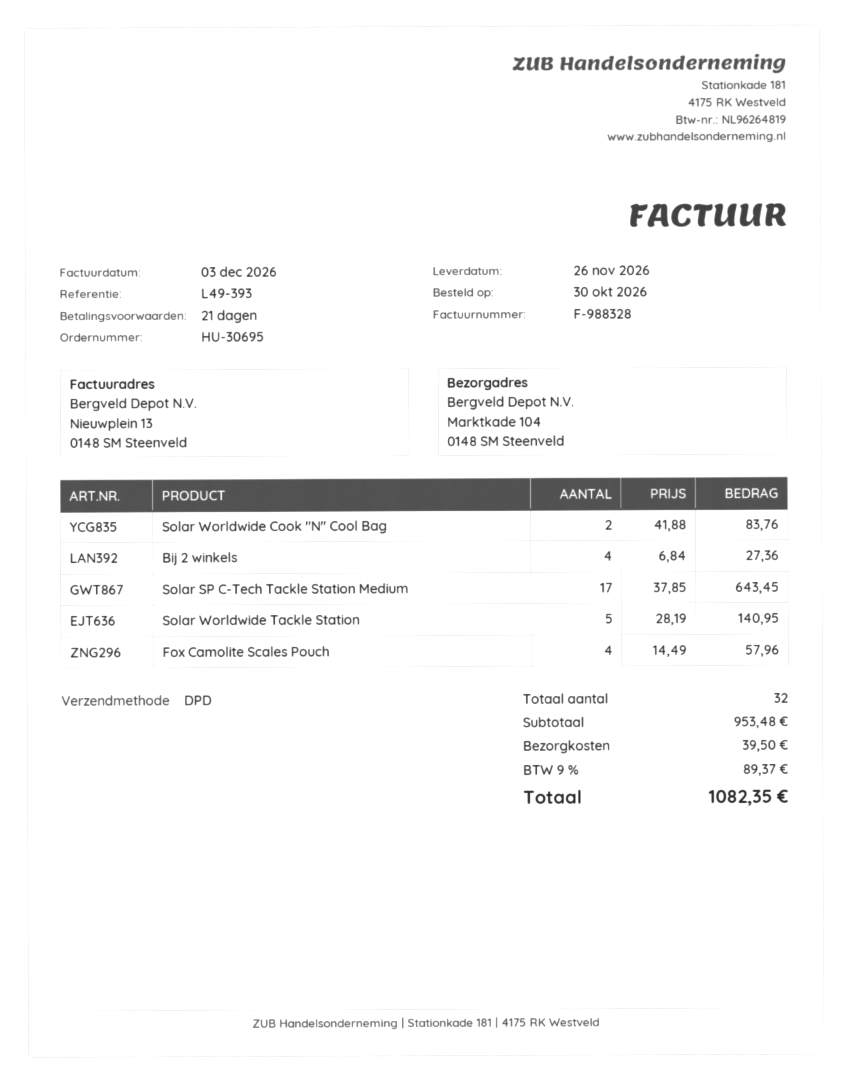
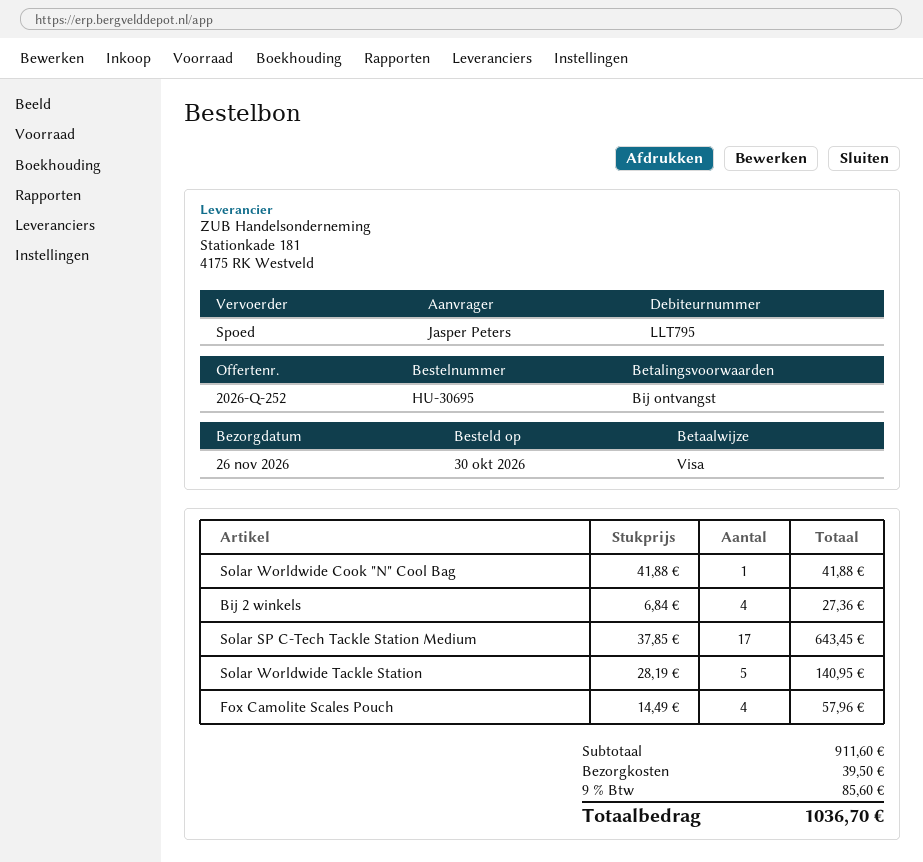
payment terms: 21 days -> on receipt
shipping method: DPD -> express
Solar Worldwide Cook "N" Cool Bag: 2 x 41.88 = 83.76 -> 1 x 41.88 = 41.88
subtotal: 953.48 -> 911.60
tax: 9% = 89.37 -> 9% = 85.60
total: 1082.35 -> 1036.70

